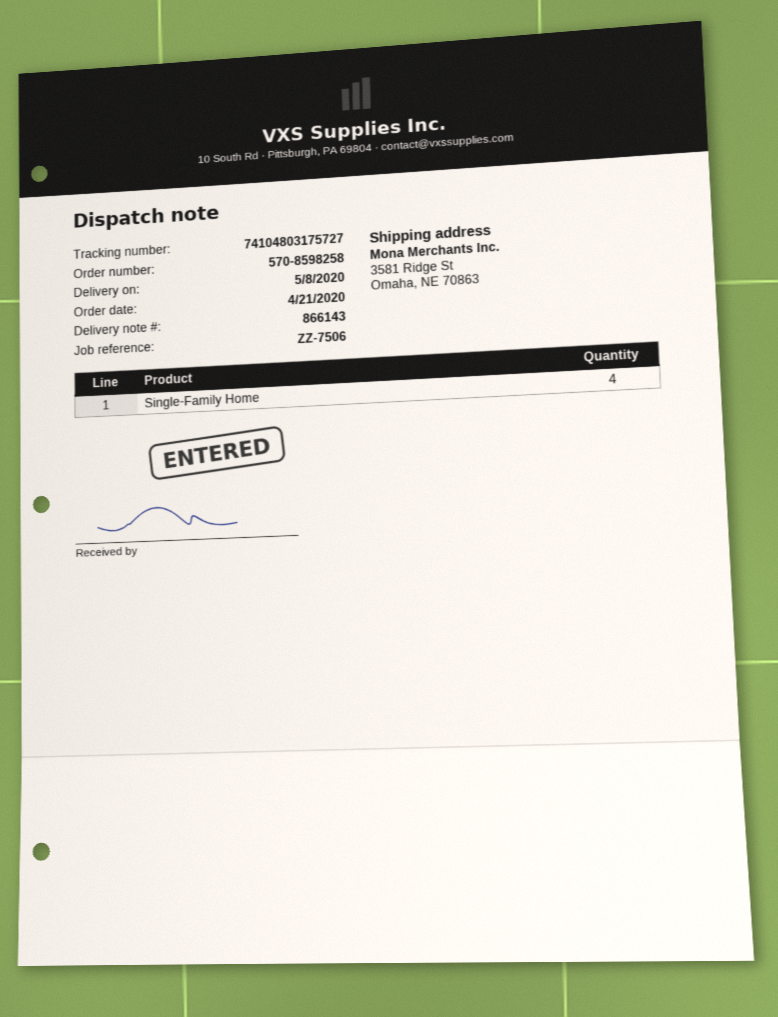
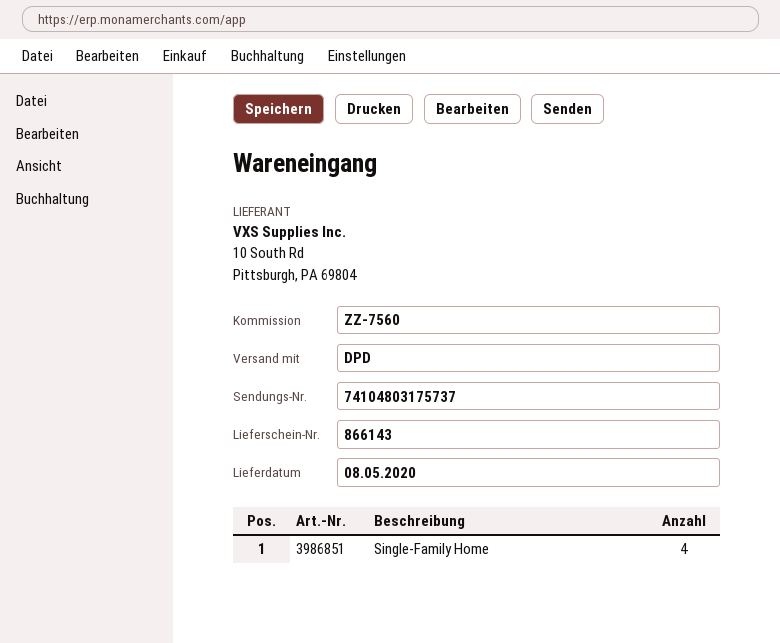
reference: ZZ-7506 -> ZZ-7560
tracking number: 74104803175727 -> 74104803175737

